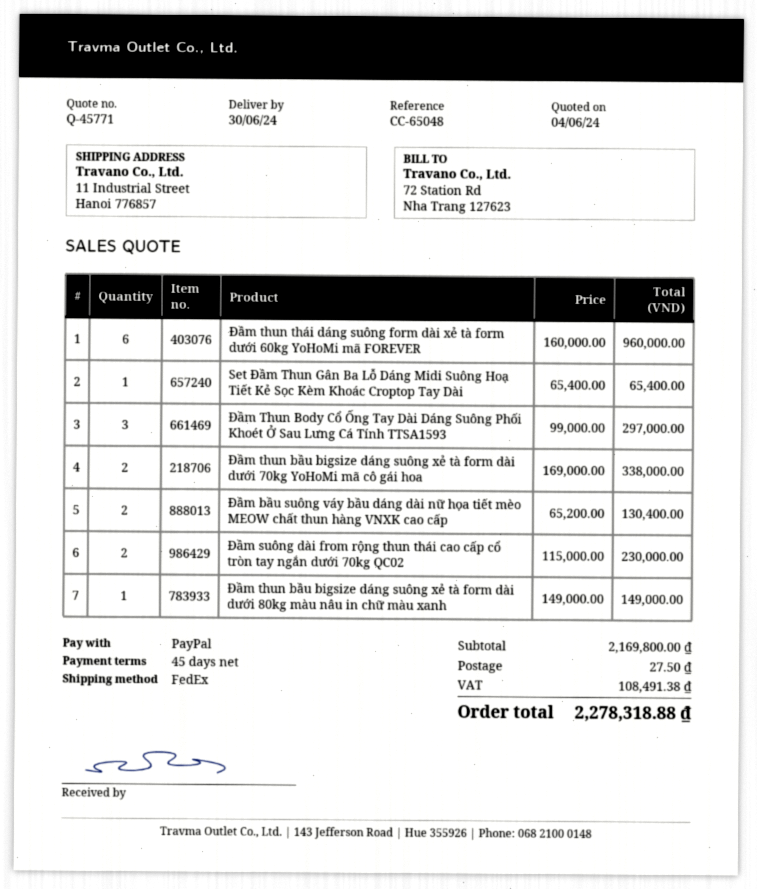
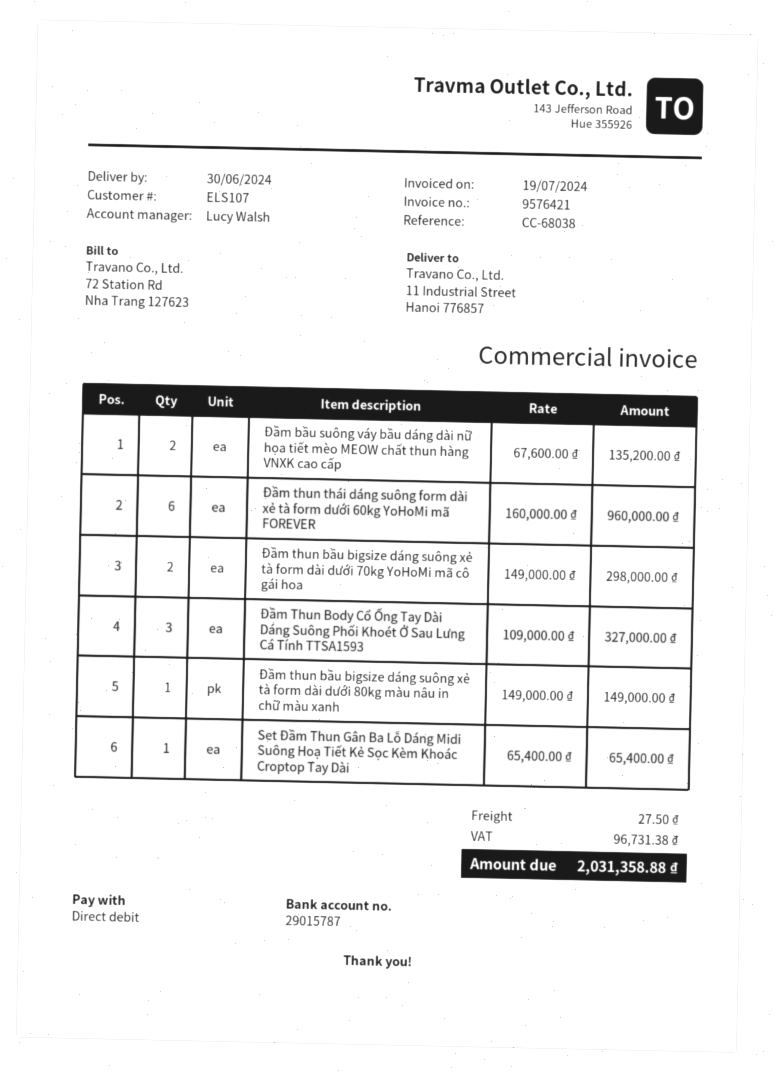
reference: CC-65048 -> CC-68038
payment method: PayPal -> direct debit
Đầm Thun Body Cổ Ống Tay Dài Dáng Suông Phối Khoét Ở Sau Lưng Cá Tính TTSA1593: 3 x 99000.00 = 297000.00 -> 3 x 109000.00 = 327000.00
Đầm thun bầu bigsize dáng suông xẻ tà form dài dưới 70kg YoHoMi mã cô gái hoa: 2 x 169000.00 = 338000.00 -> 2 x 149000.00 = 298000.00
Đầm bầu suông váy bầu dáng dài nữ họa tiết mèo MEOW chất thun hàng VNXK cao cấp: 2 x 65200.00 = 130400.00 -> 2 x 67600.00 = 135200.00
Đầm suông dài from rộng thun thái cao cấp cổ tròn tay ngắn dưới 70kg QC02: 2 x 115000.00 = 230000.00 -> none
tax: 108491.38 -> 96731.38
total: 2278318.88 -> 2031358.88

